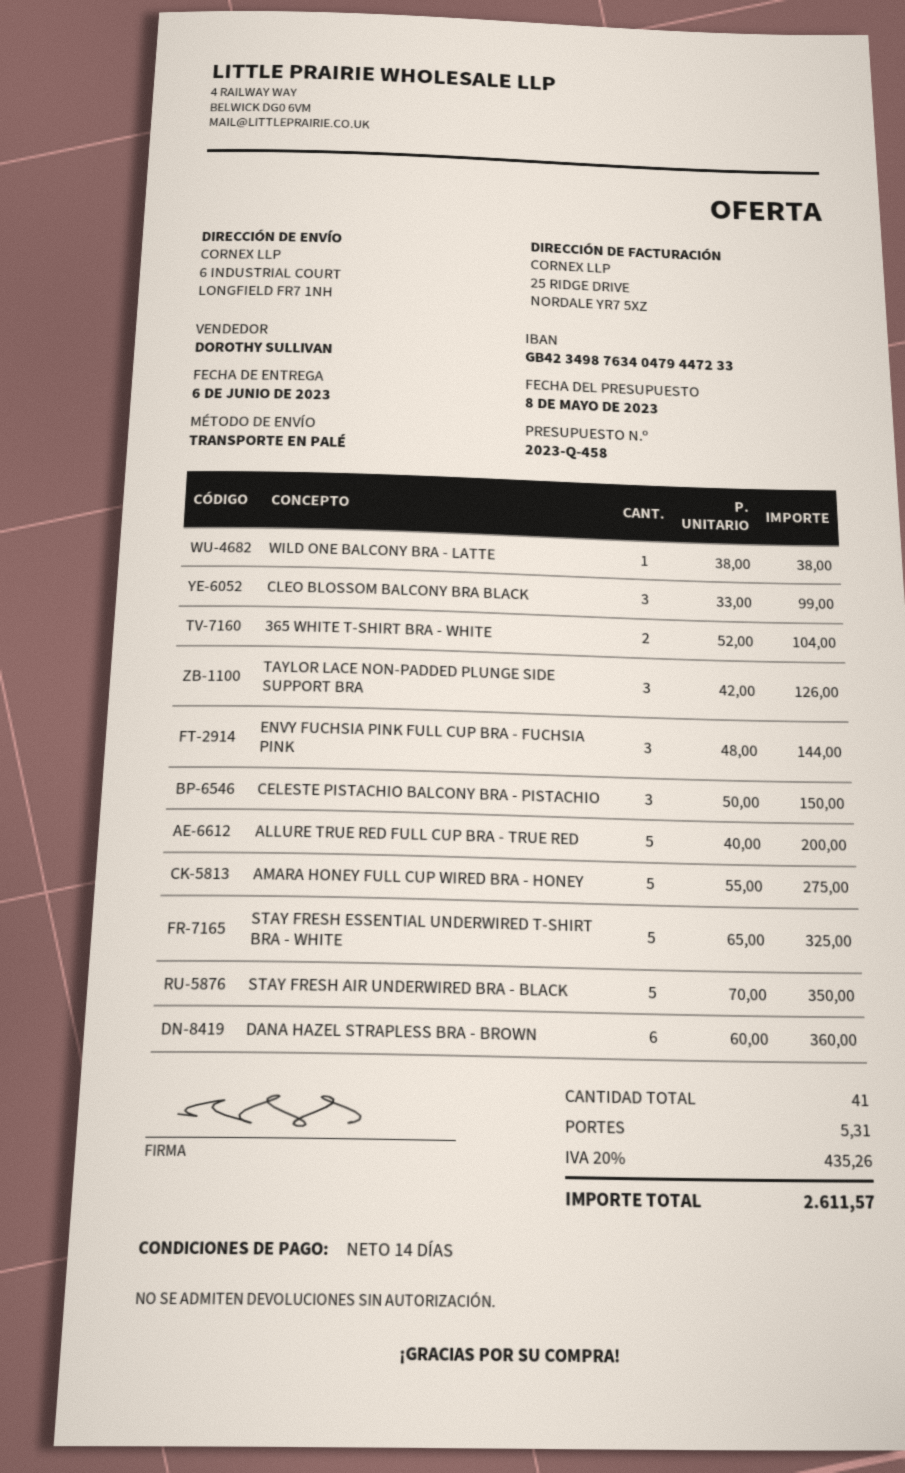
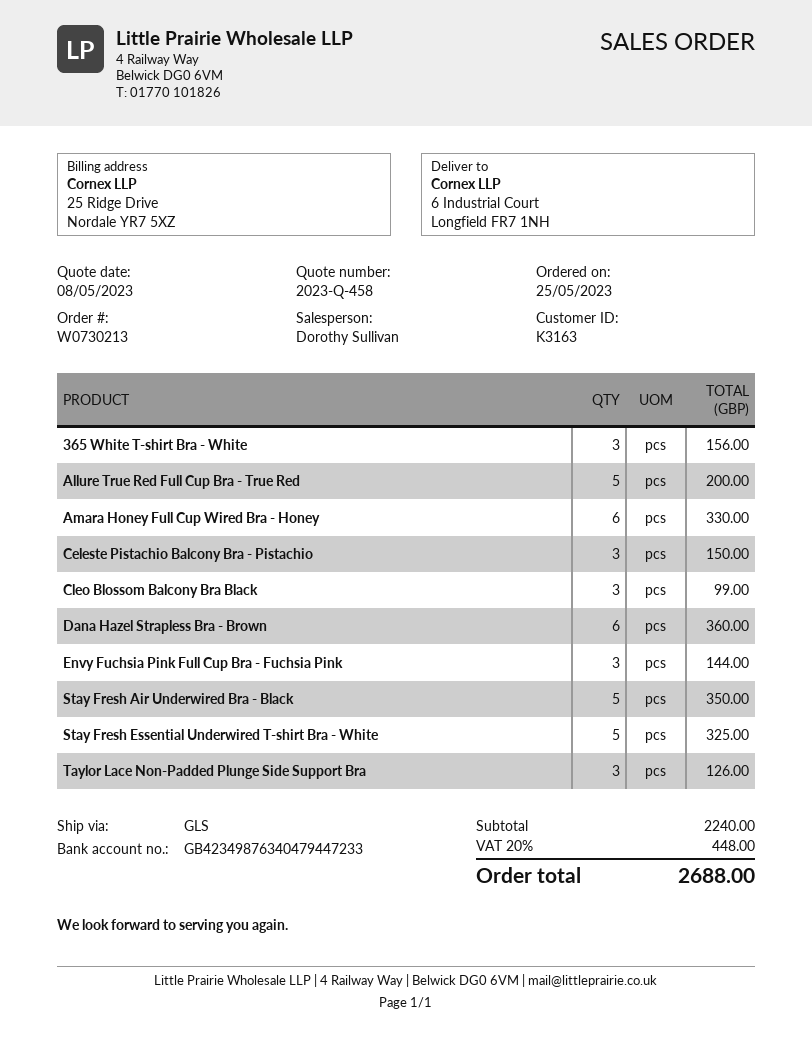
shipping method: pallet freight -> GLS
WILD ONE BALCONY BRA - LATTE: 1 for 38.00 -> none
365 WHITE T-SHIRT BRA - WHITE: 2 for 104.00 -> 3 for 156.00
AMARA HONEY FULL CUP WIRED BRA - HONEY: 5 for 275.00 -> 6 for 330.00
shipping: 5.31 -> none
tax: 20% = 435.26 -> 20% = 448.00
total: 2611.57 -> 2688.00

